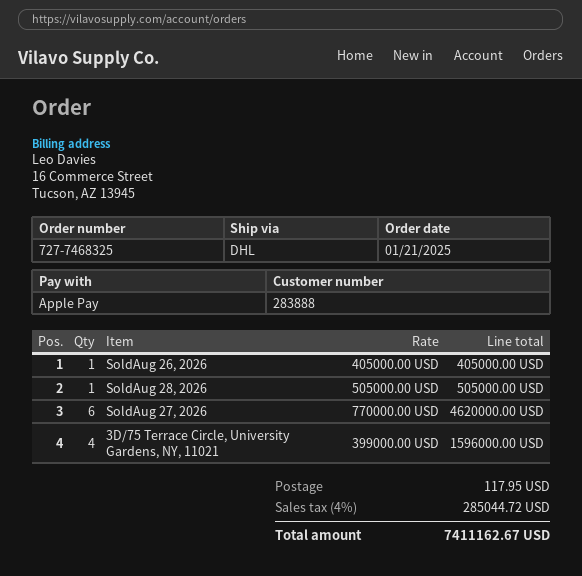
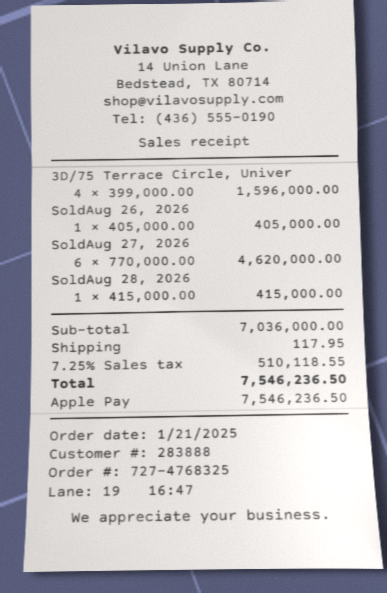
order number: 727-7468325 -> 727-4768325
SoldAug 28, 2026: 1 x 505000.00 = 505000.00 -> 1 x 415000.00 = 415000.00
tax: 4% = 285044.72 -> 7.25% = 510118.55
total: 7411162.67 -> 7546236.50

